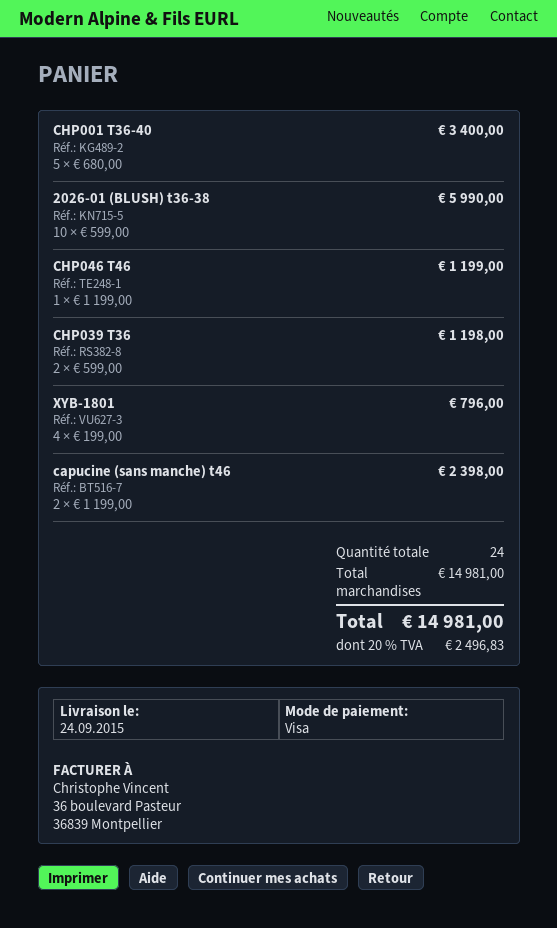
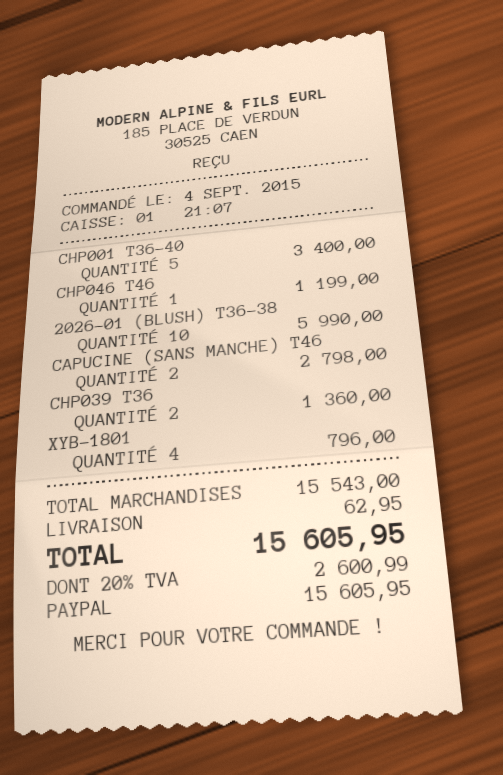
payment method: Visa -> PayPal
CHP039 T36: 2 for 1198.00 -> 2 for 1360.00
capucine (sans manche) t46: 2 for 2398.00 -> 2 for 2798.00
subtotal: 14981.00 -> 15543.00
shipping: none -> 62.95
tax: 20% = 2496.83 -> 20% = 2600.99
total: 14981.00 -> 15605.95

